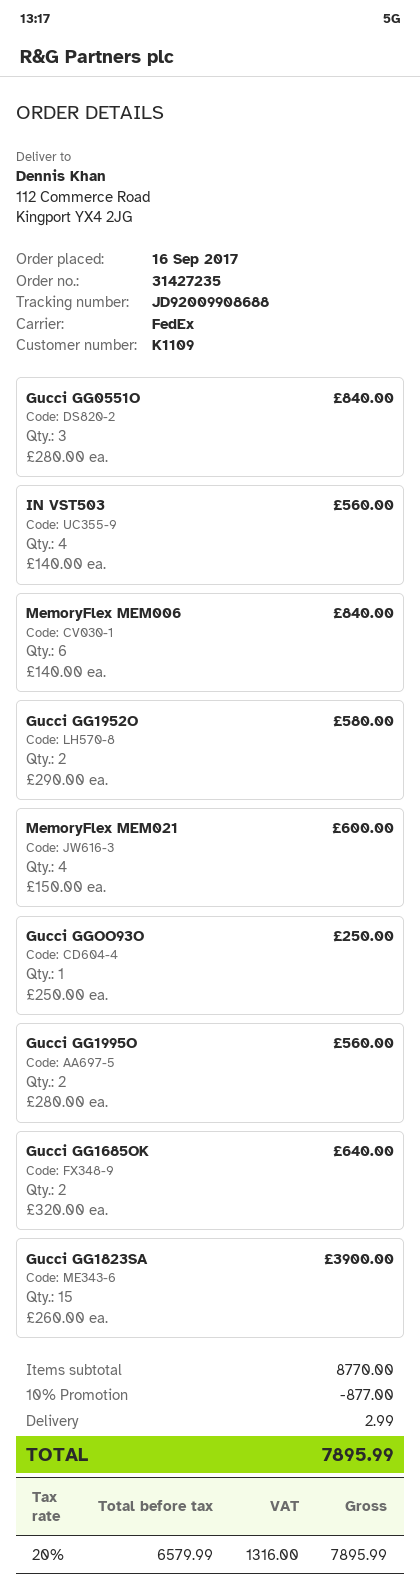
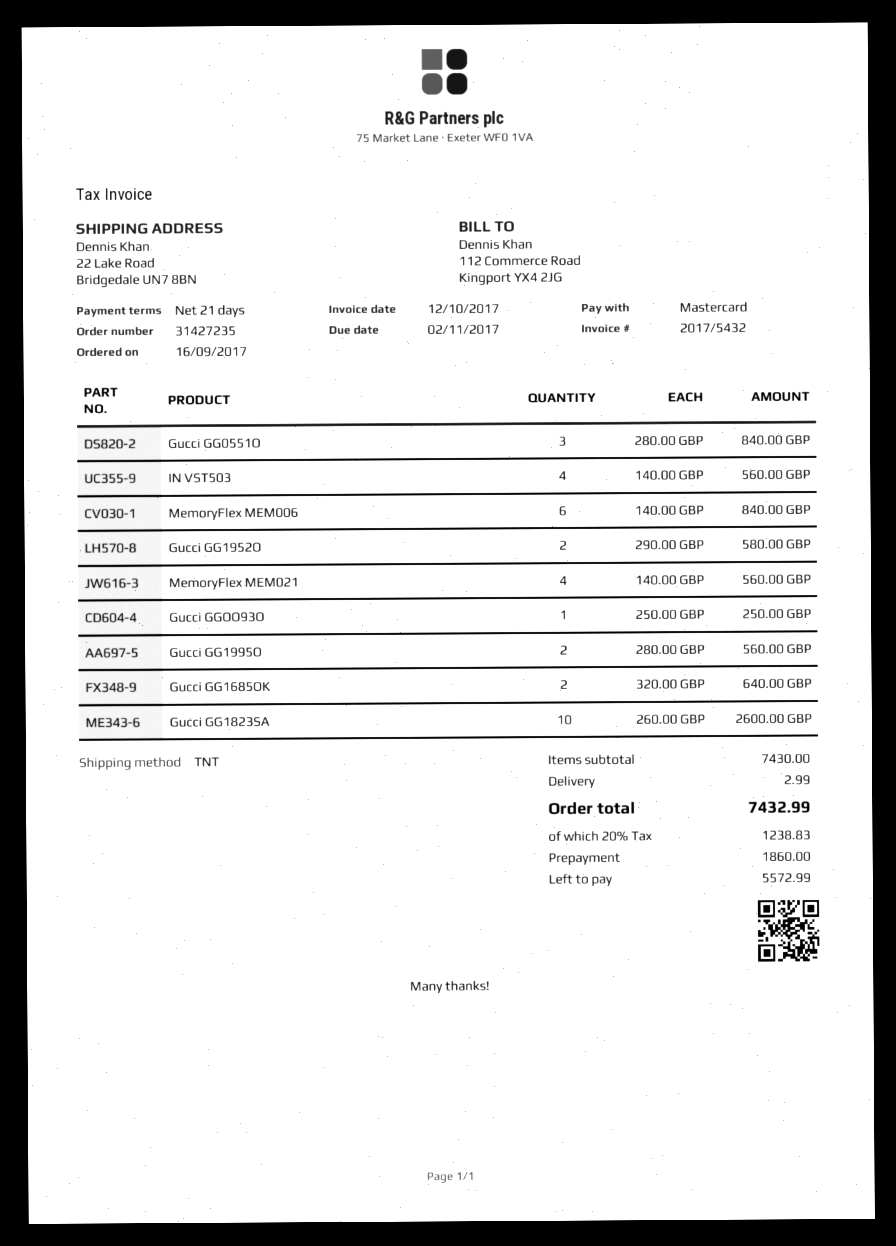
shipping method: FedEx -> TNT
ship to: 112 Commerce Road, Kingport YX4 2JG -> 22 Lake Road, Bridgedale UN7 8BN
MemoryFlex MEM021: 4 x 150.00 = 600.00 -> 4 x 140.00 = 560.00
Gucci GG1823SA: 15 x 260.00 = 3900.00 -> 10 x 260.00 = 2600.00
subtotal: 8770.00 -> 7430.00
discount: 10% = 877.00 -> none
tax: 20% = 1316.00 -> 20% = 1238.83
total: 7895.99 -> 7432.99

